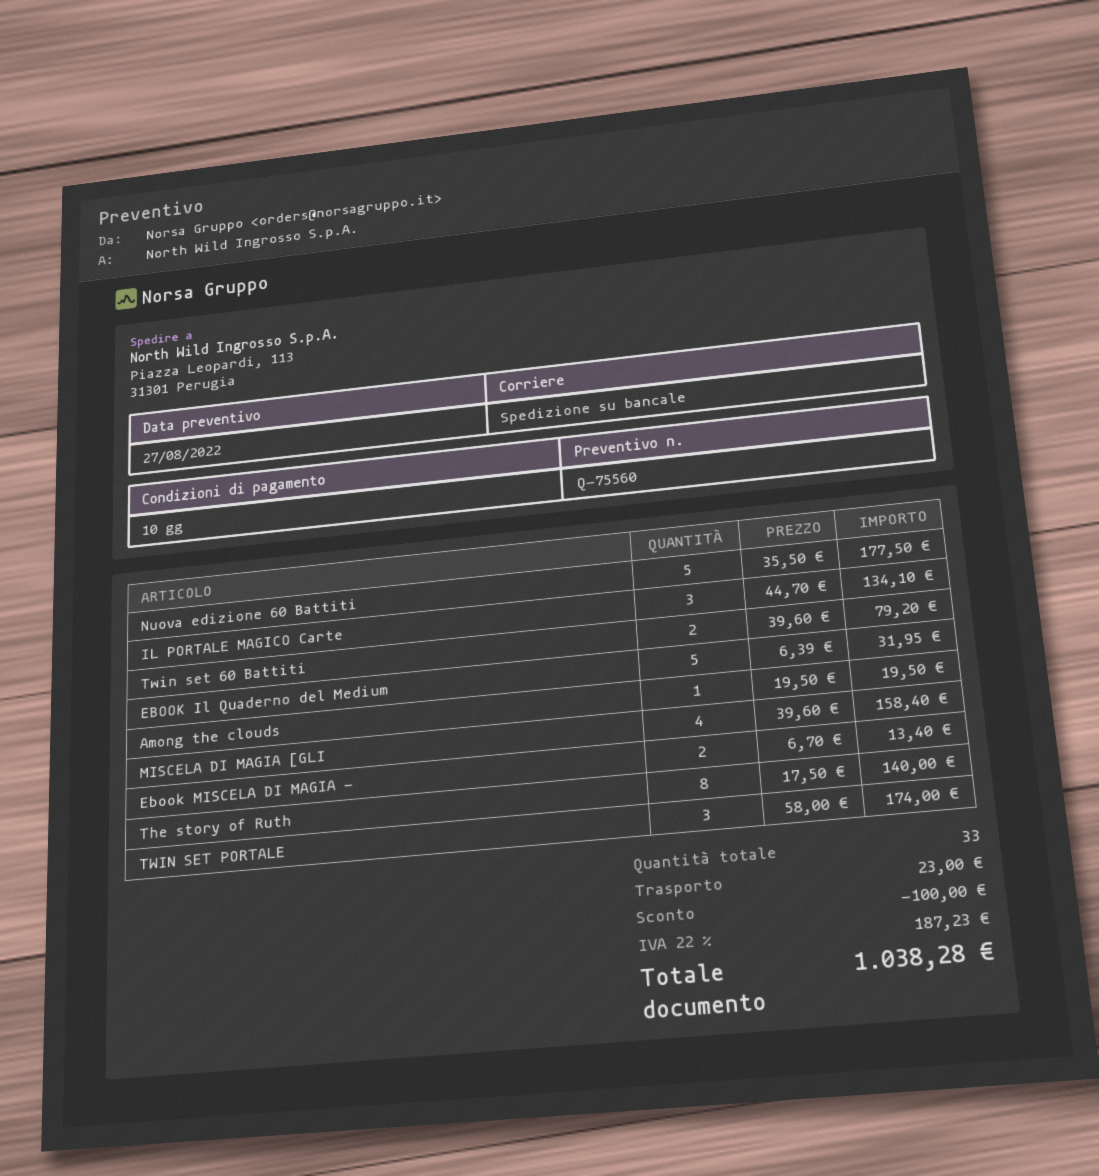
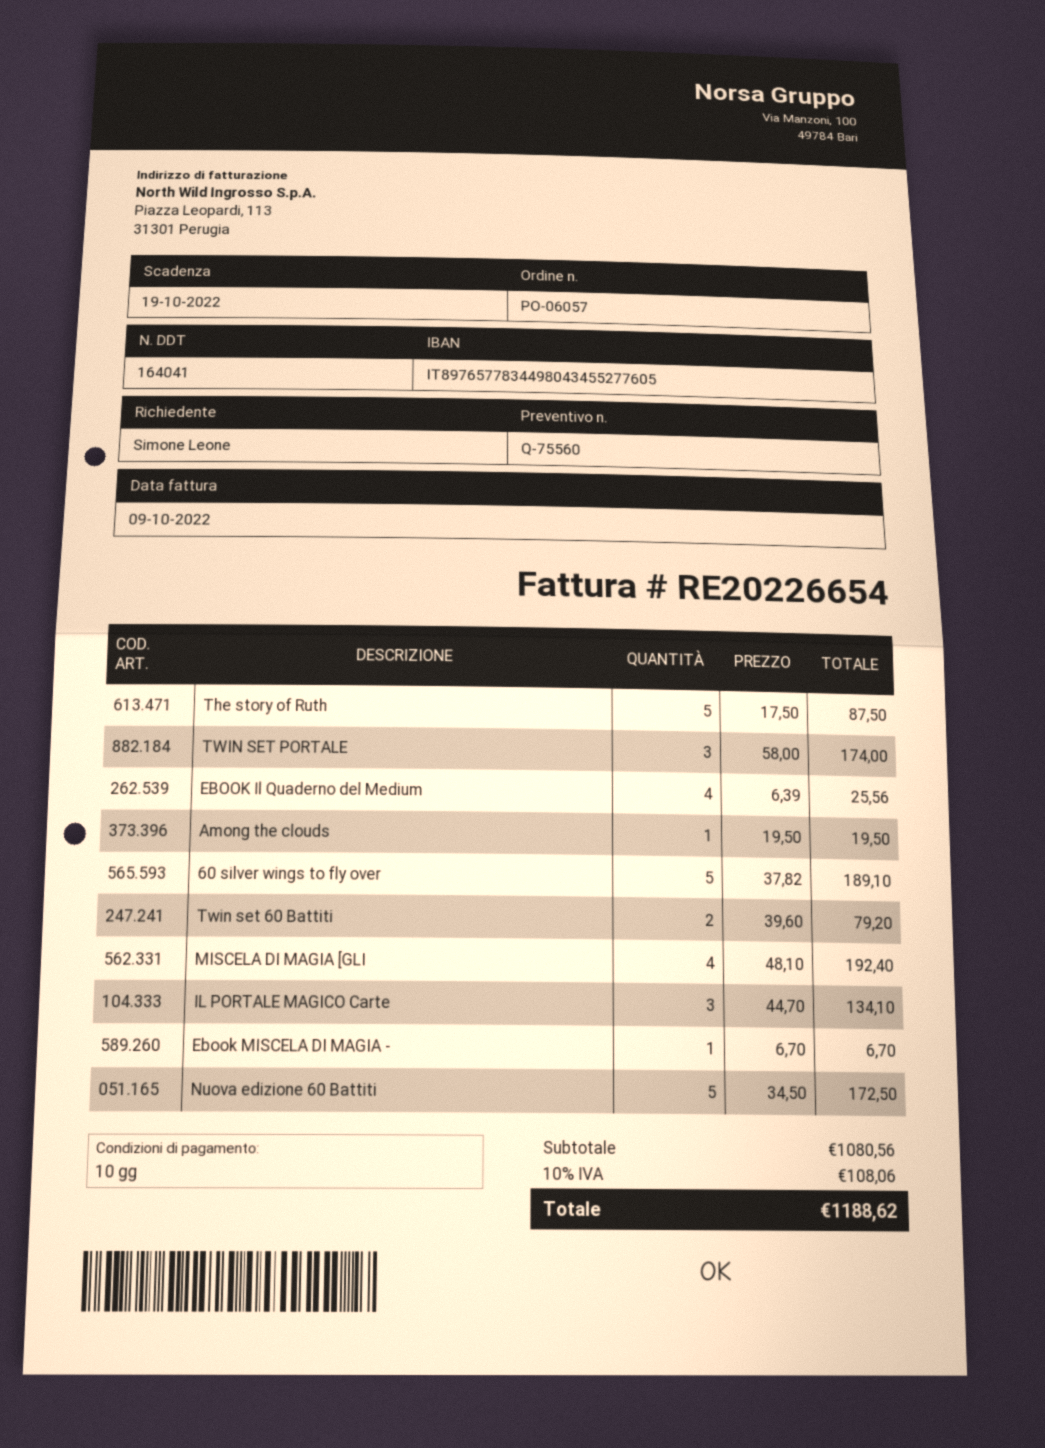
Nuova edizione 60 Battiti: 5 x 35.50 = 177.50 -> 5 x 34.50 = 172.50
EBOOK Il Quaderno del Medium: 5 x 6.39 = 31.95 -> 4 x 6.39 = 25.56
MISCELA DI MAGIA [GLI: 4 x 39.60 = 158.40 -> 4 x 48.10 = 192.40
Ebook MISCELA DI MAGIA -: 2 x 6.70 = 13.40 -> 1 x 6.70 = 6.70
The story of Ruth: 8 x 17.50 = 140.00 -> 5 x 17.50 = 87.50
60 silver wings to fly over: none -> 5 x 37.82 = 189.10
discount: 100.00 -> none
shipping: 23.00 -> none
tax: 22% = 187.23 -> 10% = 108.06
total: 1038.28 -> 1188.62

